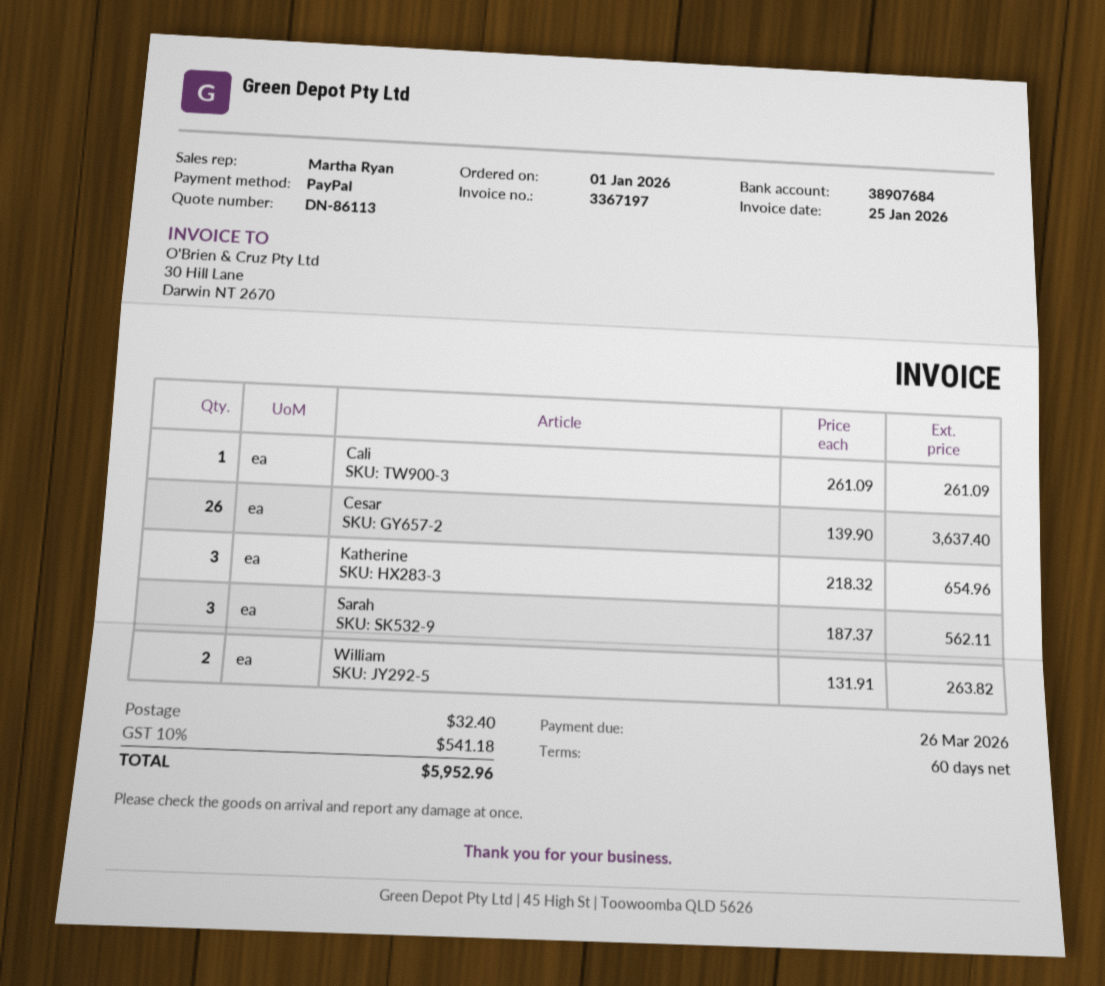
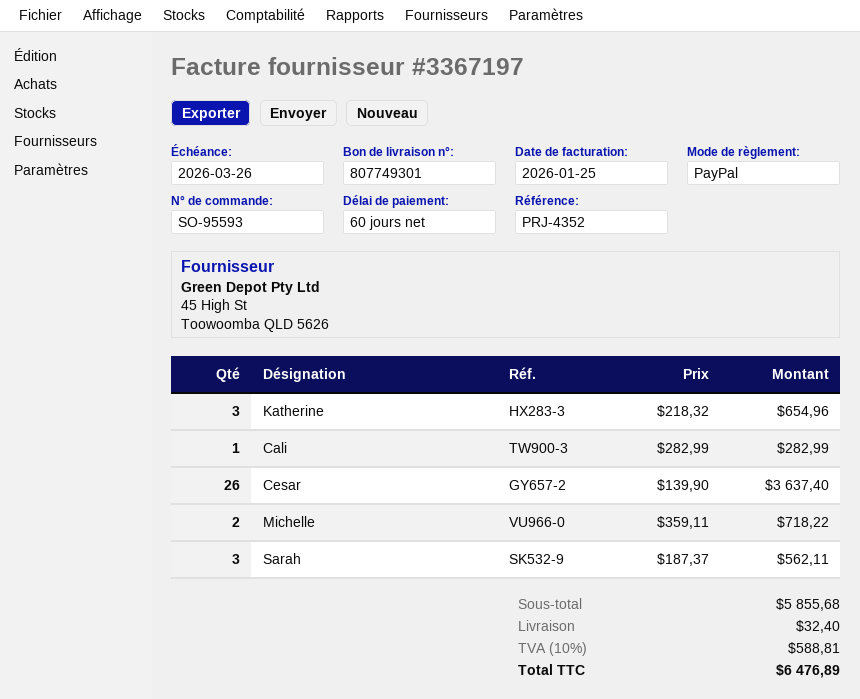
Cali: 1 x 261.09 = 261.09 -> 1 x 282.99 = 282.99
William: 2 x 131.91 = 263.82 -> none
Michelle: none -> 2 x 359.11 = 718.22
tax: 10% = 541.18 -> 10% = 588.81
total: 5952.96 -> 6476.89

